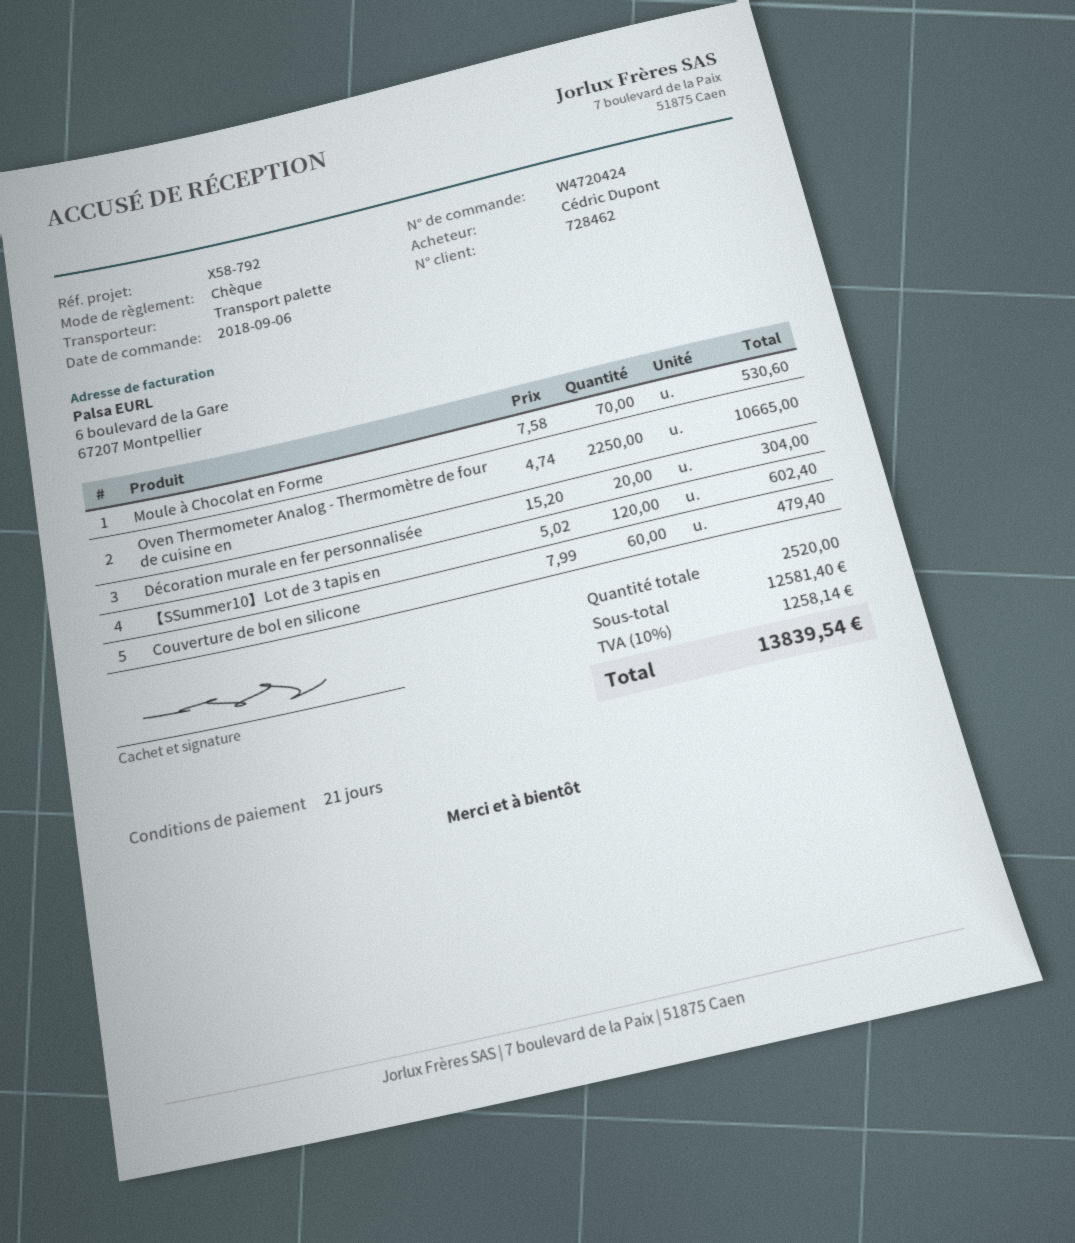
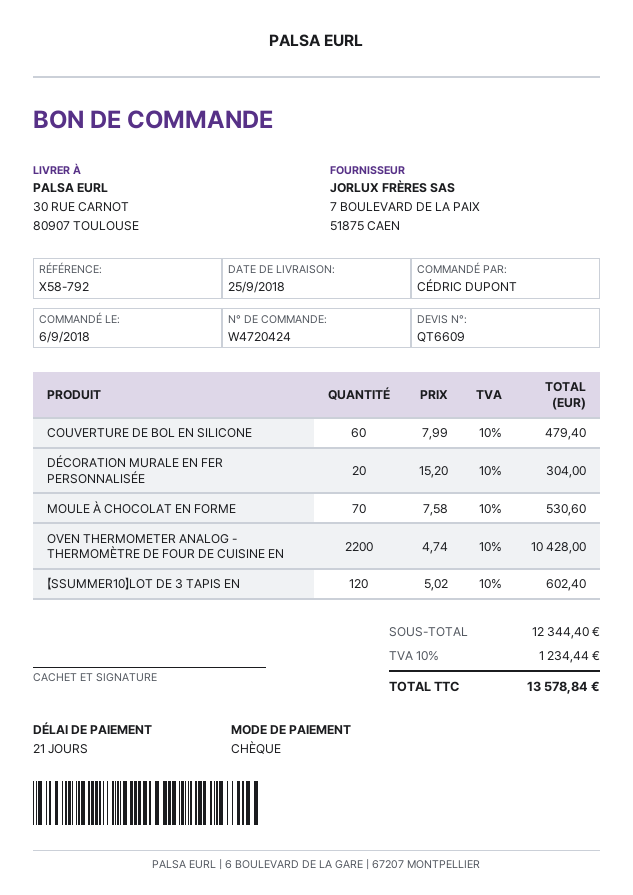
Oven Thermometer Analog - Thermomètre de four de cuisine en: 2250 x 4.74 = 10665.00 -> 2200 x 4.74 = 10428.00
subtotal: 12581.40 -> 12344.40
tax: 10% = 1258.14 -> 10% = 1234.44
total: 13839.54 -> 13578.84

